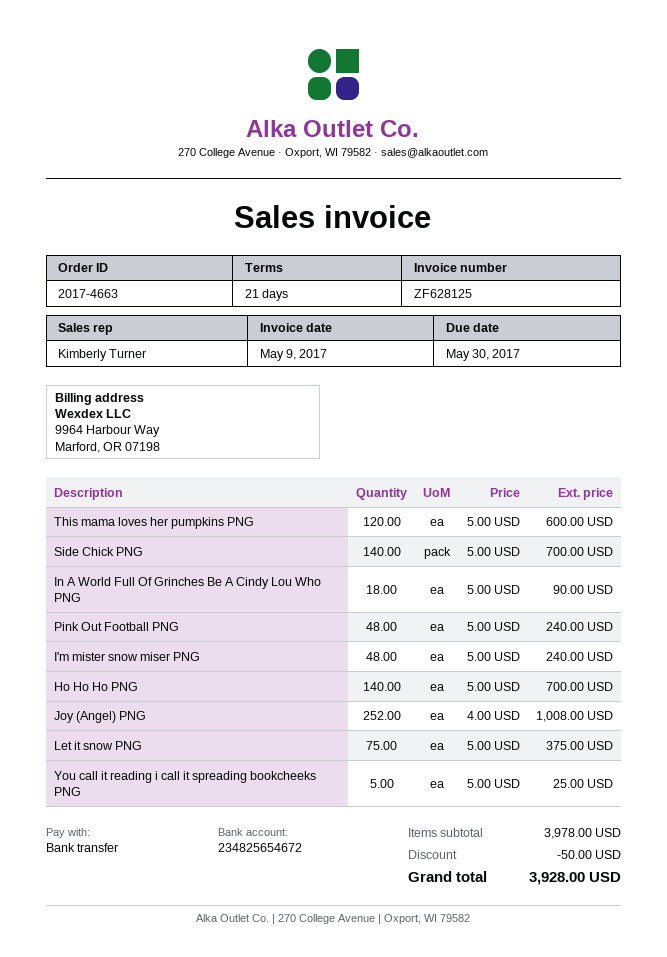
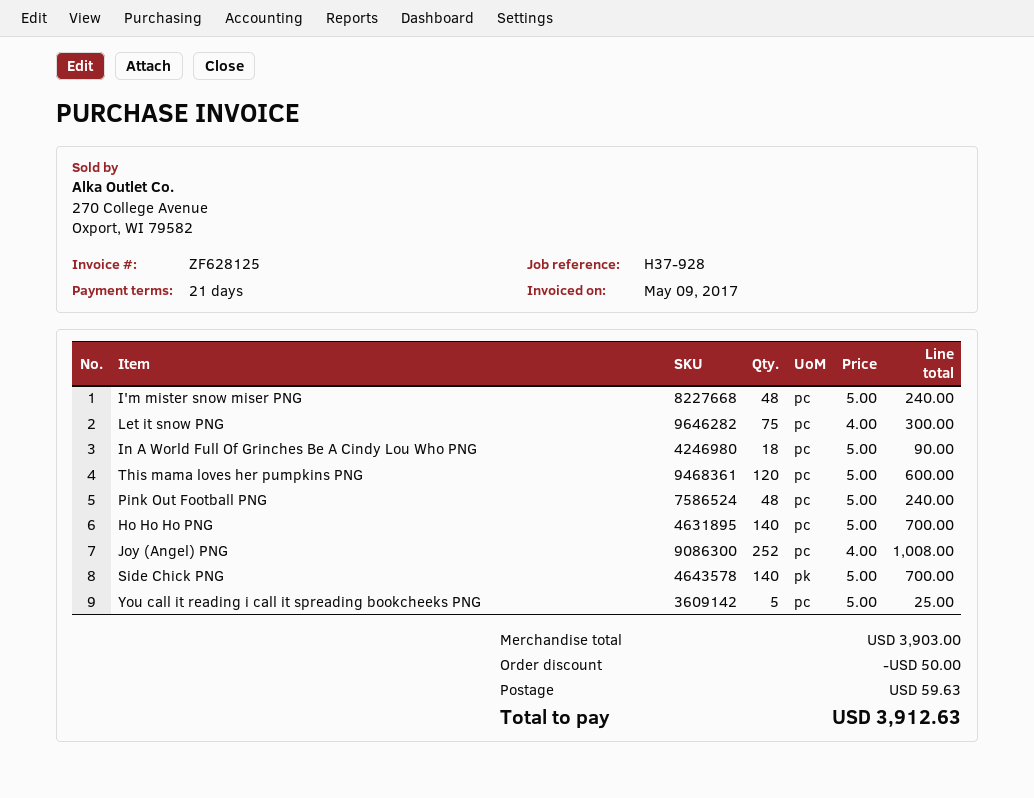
Let it snow PNG: 75 x 5.00 = 375.00 -> 75 x 4.00 = 300.00
subtotal: 3978.00 -> 3903.00
shipping: none -> 59.63
total: 3928.00 -> 3912.63

